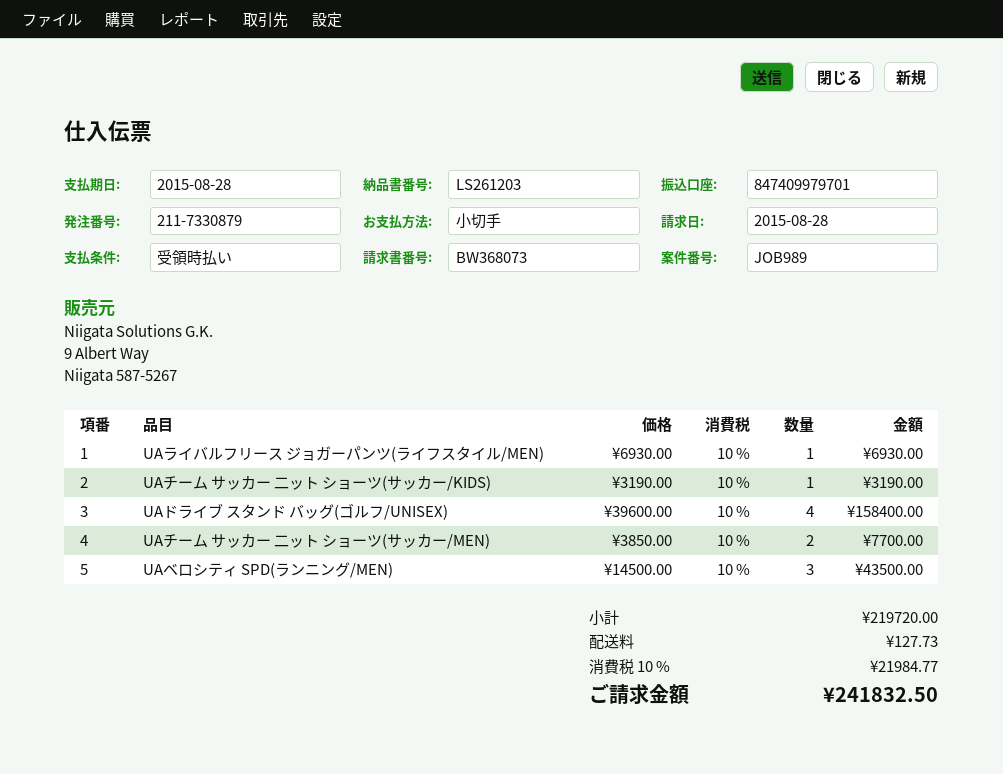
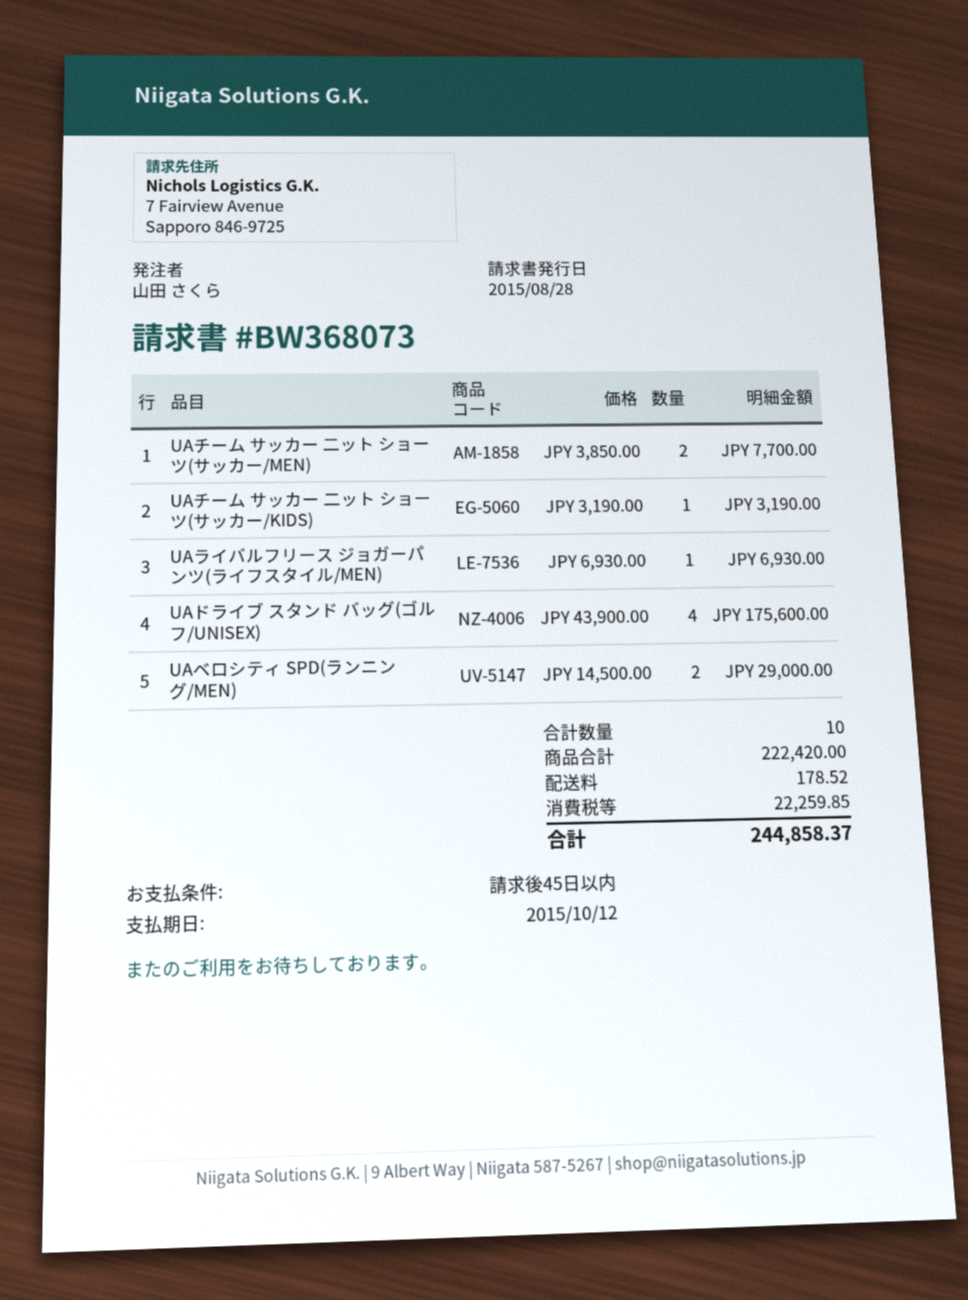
payment terms: on receipt -> 45 days
due date: 2015-08-28 -> 2015-10-12
UAドライブ スタンド バッグ(ゴルフ/UNISEX): 4 x 39600.00 = 158400.00 -> 4 x 43900.00 = 175600.00
UAベロシティ SPD(ランニング/MEN): 3 x 14500.00 = 43500.00 -> 2 x 14500.00 = 29000.00
subtotal: 219720.00 -> 222420.00
shipping: 127.73 -> 178.52
tax: 21984.77 -> 22259.85
total: 241832.50 -> 244858.37

